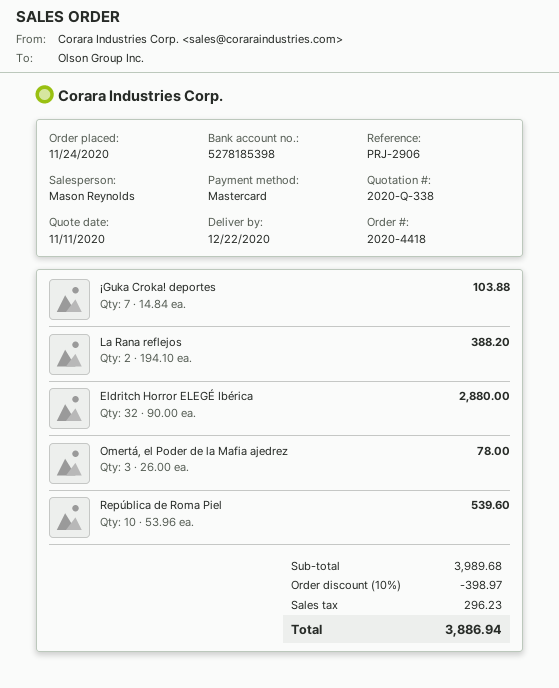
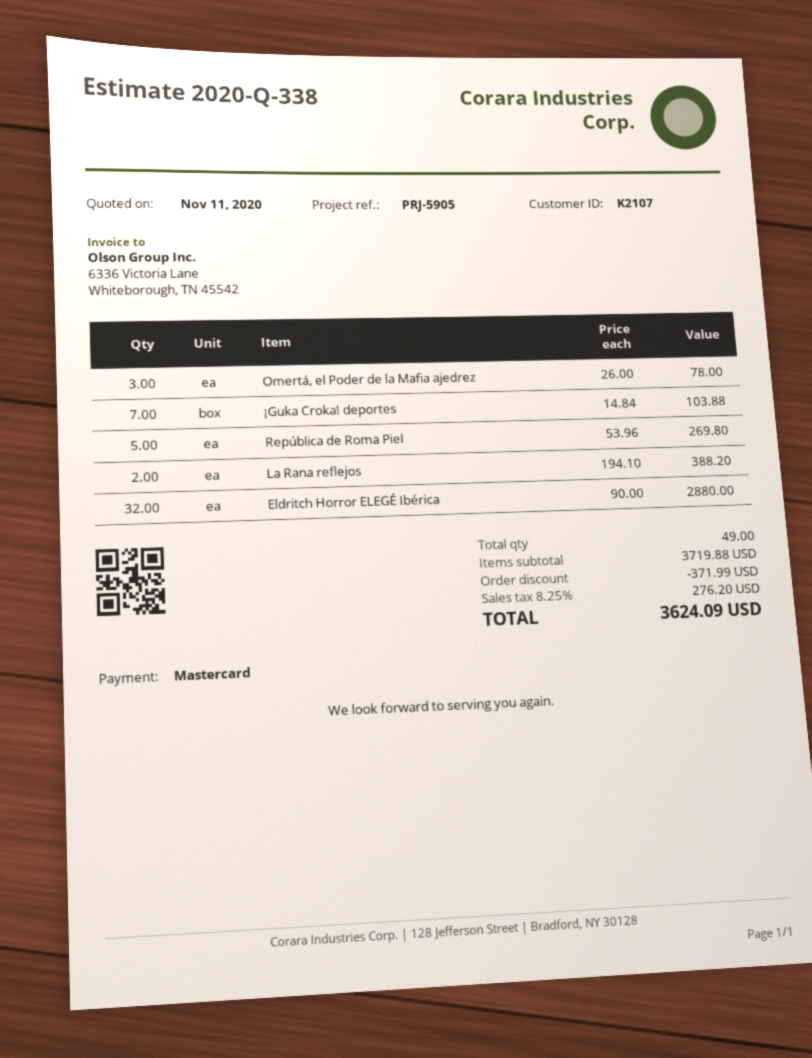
reference: PRJ-2906 -> PRJ-5905
República de Roma Piel: 10 x 53.96 = 539.60 -> 5 x 53.96 = 269.80
subtotal: 3989.68 -> 3719.88
discount: 398.97 -> 371.99
tax: 296.23 -> 276.20
total: 3886.94 -> 3624.09

